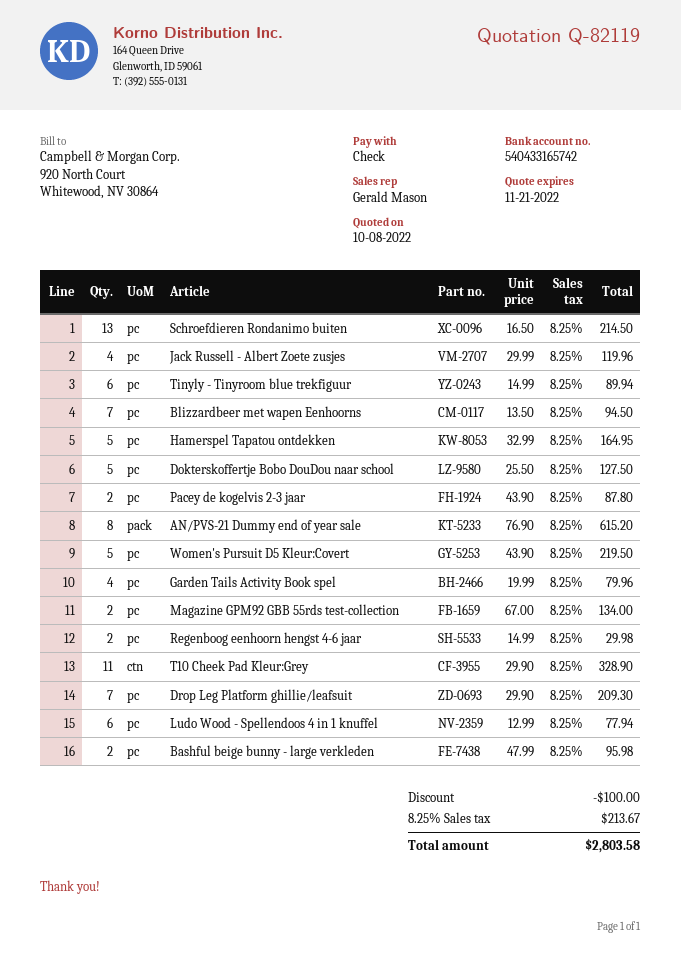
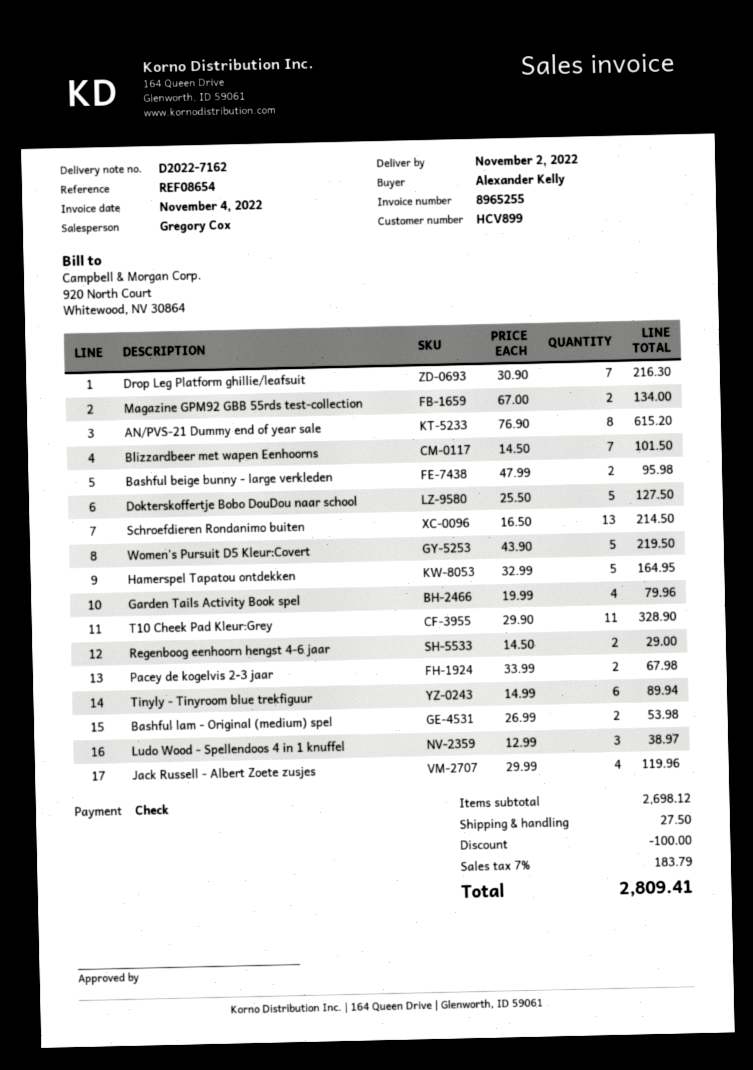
sales rep: Gerald Mason -> Gregory Cox
Blizzardbeer met wapen Eenhoorns: 7 x 13.50 = 94.50 -> 7 x 14.50 = 101.50
Pacey de kogelvis 2-3 jaar: 2 x 43.90 = 87.80 -> 2 x 33.99 = 67.98
Regenboog eenhoorn hengst 4-6 jaar: 2 x 14.99 = 29.98 -> 2 x 14.50 = 29.00
Drop Leg Platform ghillie/leafsuit: 7 x 29.90 = 209.30 -> 7 x 30.90 = 216.30
Ludo Wood - Spellendoos 4 in 1 knuffel: 6 x 12.99 = 77.94 -> 3 x 12.99 = 38.97
Bashful lam - Original (medium) spel: none -> 2 x 26.99 = 53.98
shipping: none -> 27.50
tax: 8.25% = 213.67 -> 7% = 183.79
total: 2803.58 -> 2809.41

